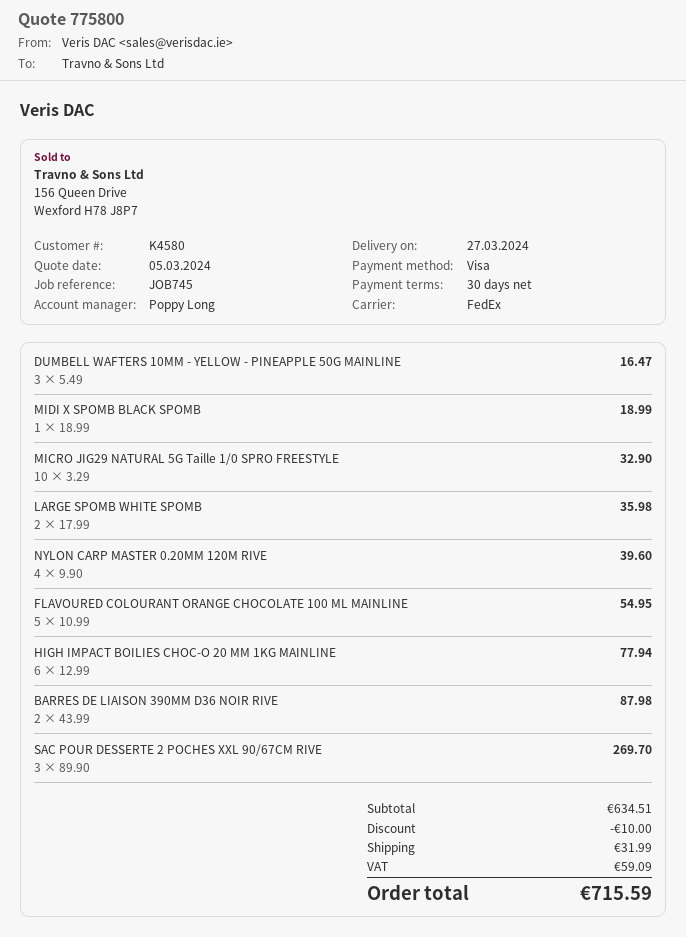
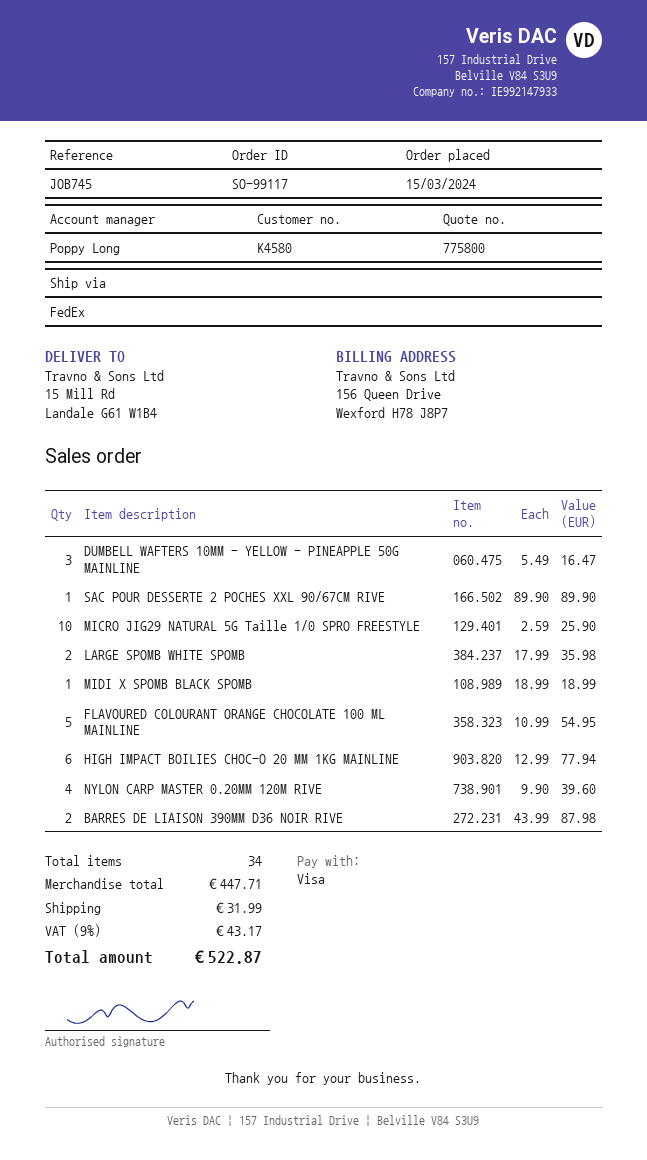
MICRO JIG29 NATURAL 5G Taille 1/0 SPRO FREESTYLE: 10 x 3.29 = 32.90 -> 10 x 2.59 = 25.90
SAC POUR DESSERTE 2 POCHES XXL 90/67CM RIVE: 3 x 89.90 = 269.70 -> 1 x 89.90 = 89.90
subtotal: 634.51 -> 447.71
discount: 10.00 -> none
tax: 59.09 -> 43.17
total: 715.59 -> 522.87

